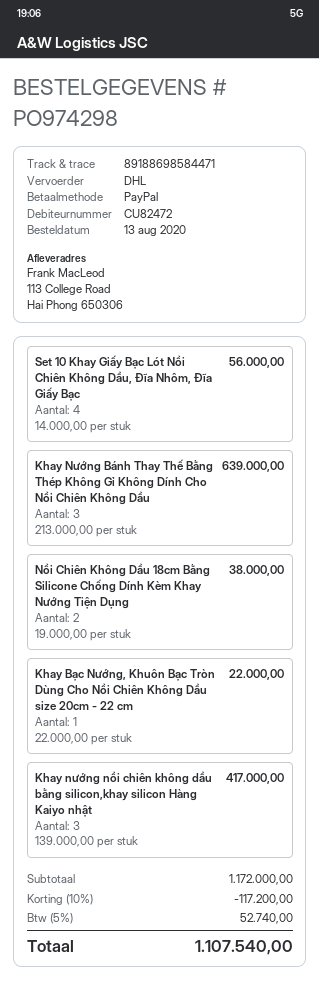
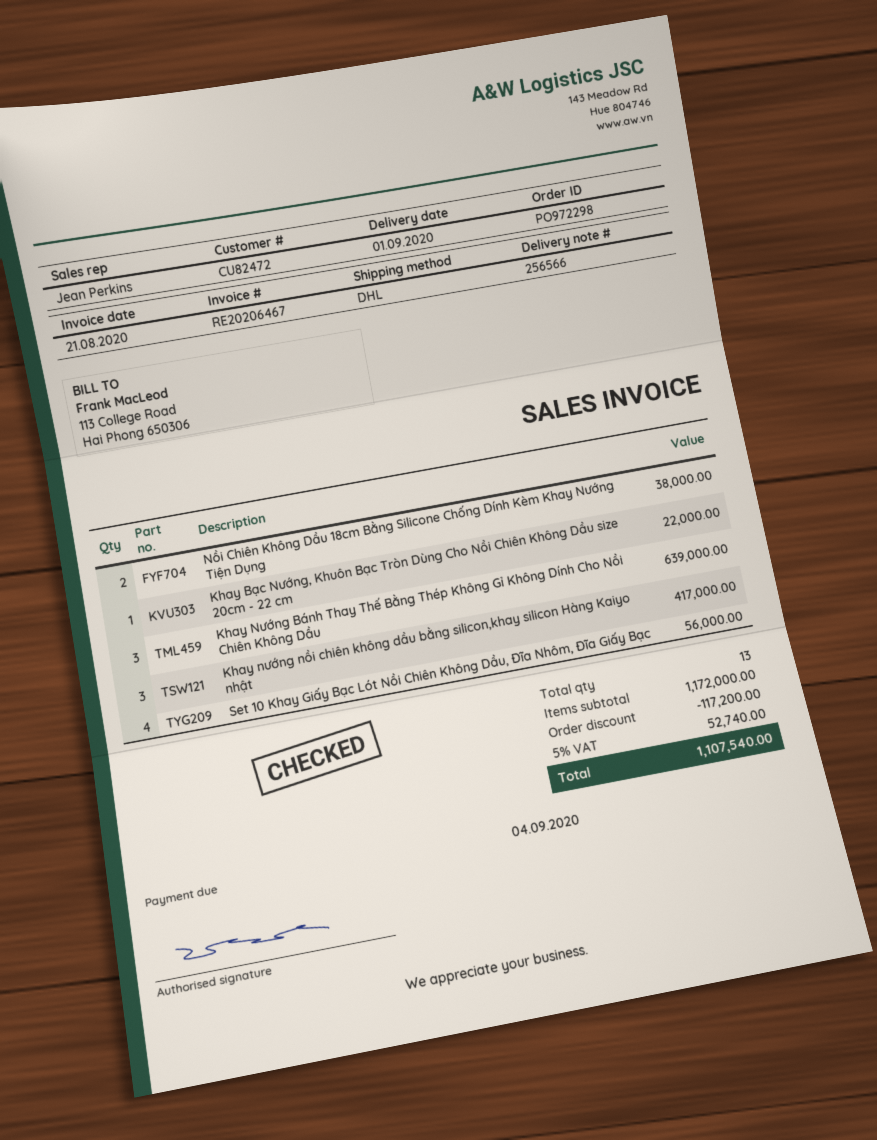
order number: PO974298 -> PO972298

